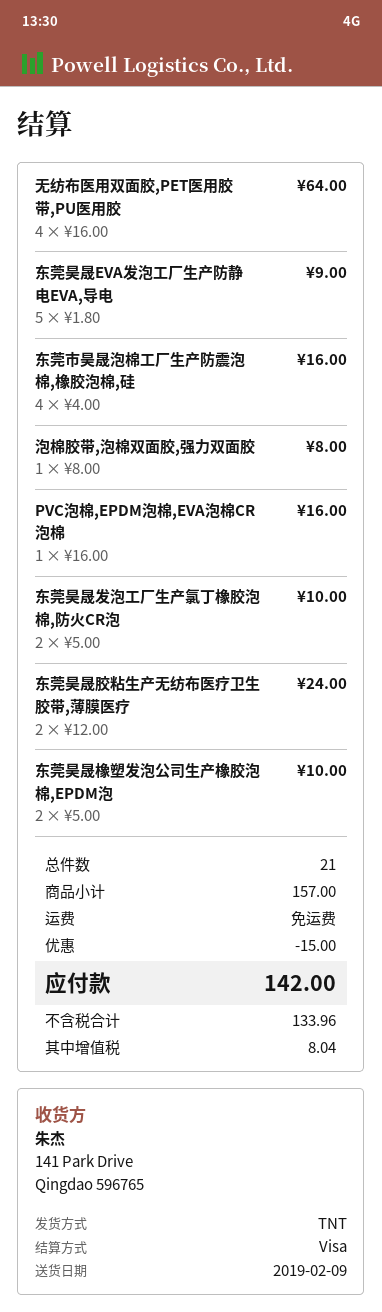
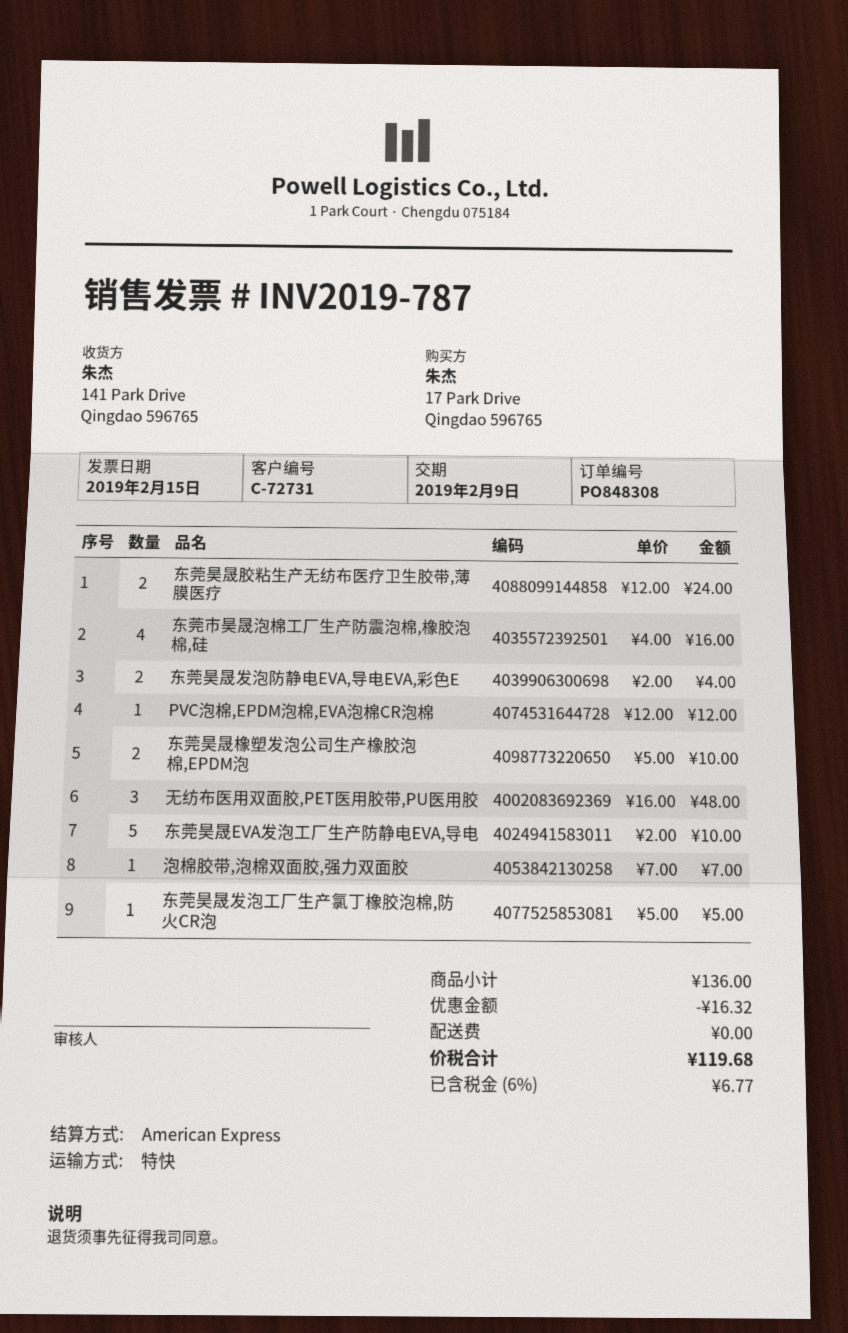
payment method: Visa -> American Express
shipping method: TNT -> express
无纺布医用双面胶,PET医用胶带,PU医用胶: 4 x 16.00 = 64.00 -> 3 x 16.00 = 48.00
东莞昊晟EVA发泡工厂生产防静电EVA,导电: 5 x 1.80 = 9.00 -> 5 x 2.00 = 10.00
泡棉胶带,泡棉双面胶,强力双面胶: 1 x 8.00 = 8.00 -> 1 x 7.00 = 7.00
PVC泡棉,EPDM泡棉,EVA泡棉CR泡棉: 1 x 16.00 = 16.00 -> 1 x 12.00 = 12.00
东莞昊晟发泡工厂生产氯丁橡胶泡棉,防火CR泡: 2 x 5.00 = 10.00 -> 1 x 5.00 = 5.00
东莞昊晟发泡防静电EVA,导电EVA,彩色E: none -> 2 x 2.00 = 4.00
subtotal: 157.00 -> 136.00
discount: 15.00 -> 16.32
tax: 8.04 -> 6.77
total: 142.00 -> 119.68

